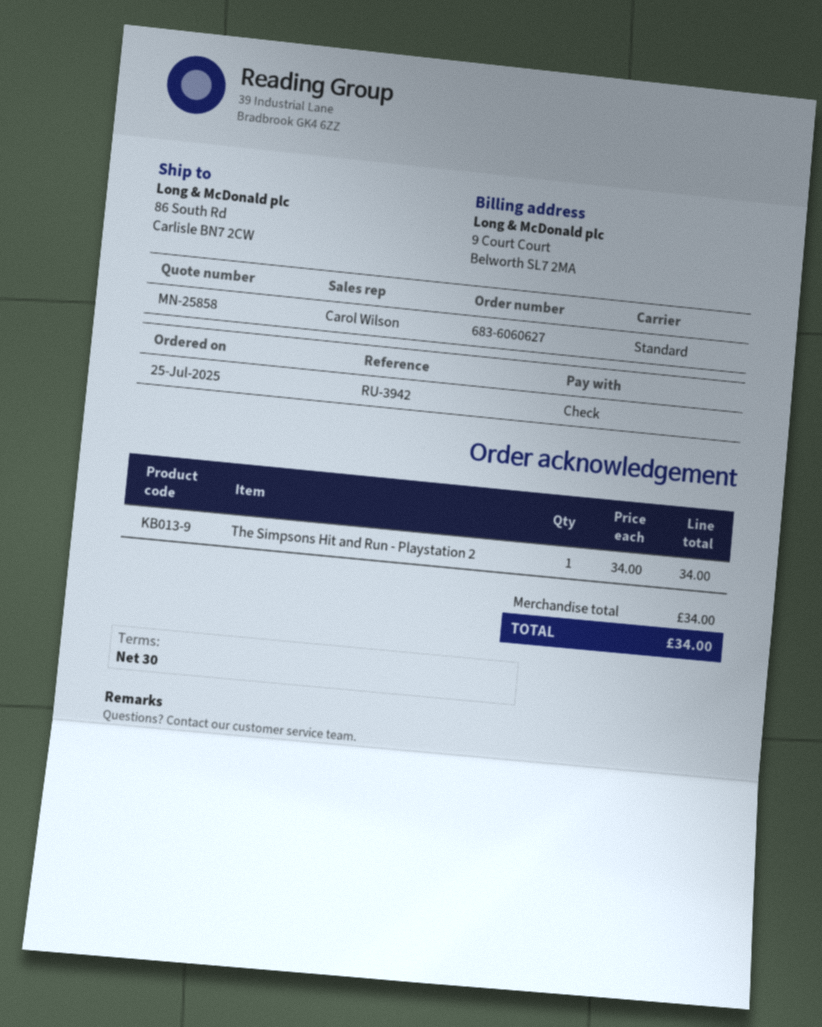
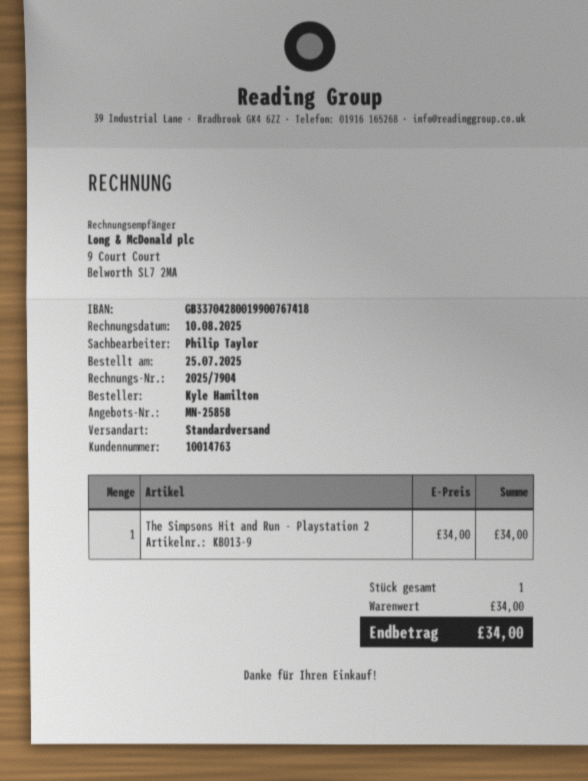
sales rep: Carol Wilson -> Philip Taylor

